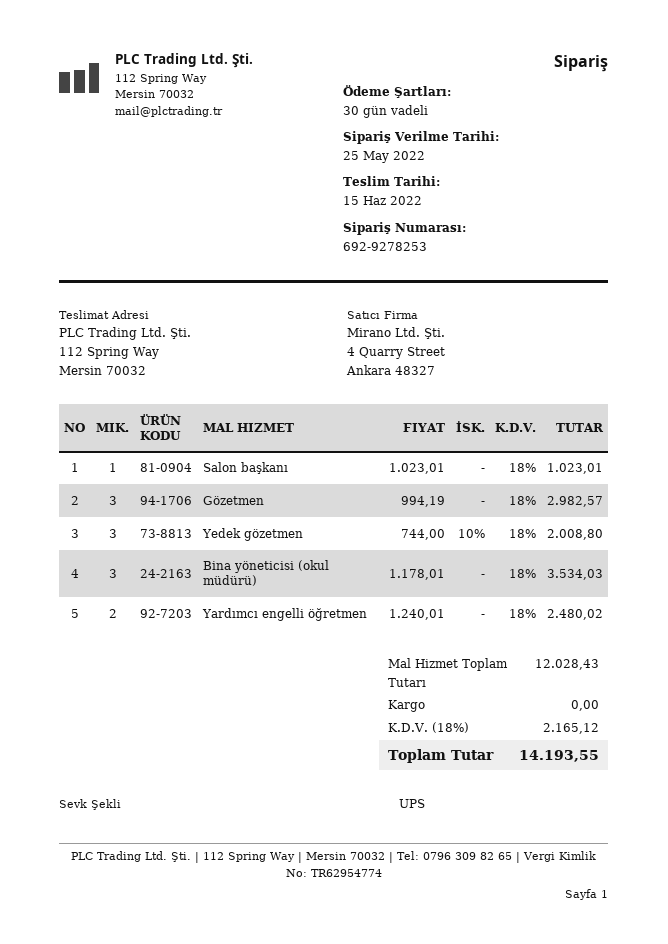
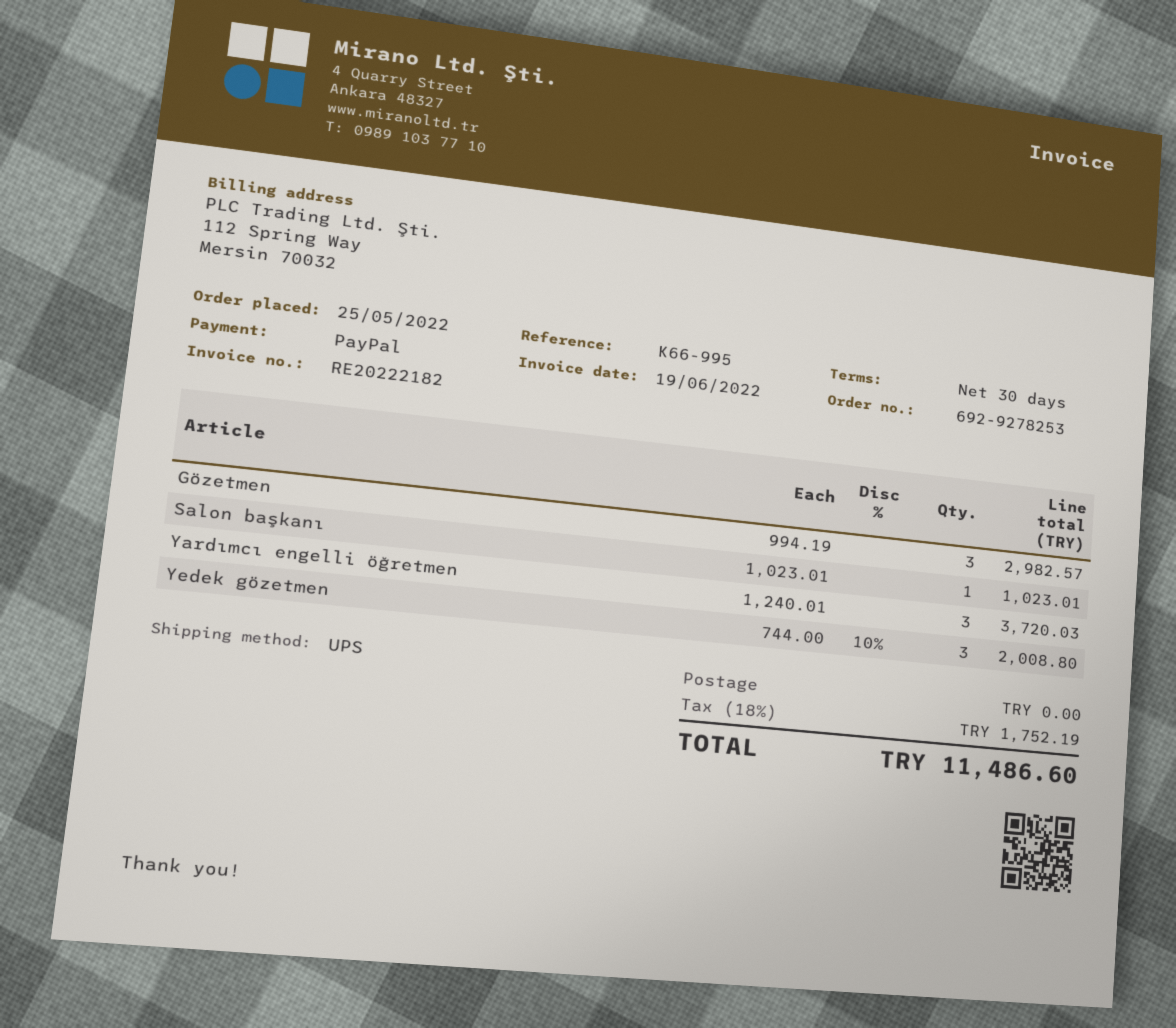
Bina yöneticisi (okul müdürü): 3 x 1178.01 = 3534.03 -> none
Yardımcı engelli öğretmen: 2 x 1240.01 = 2480.02 -> 3 x 1240.01 = 3720.03
tax: 18% = 2165.12 -> 18% = 1752.19
total: 14193.55 -> 11486.60

